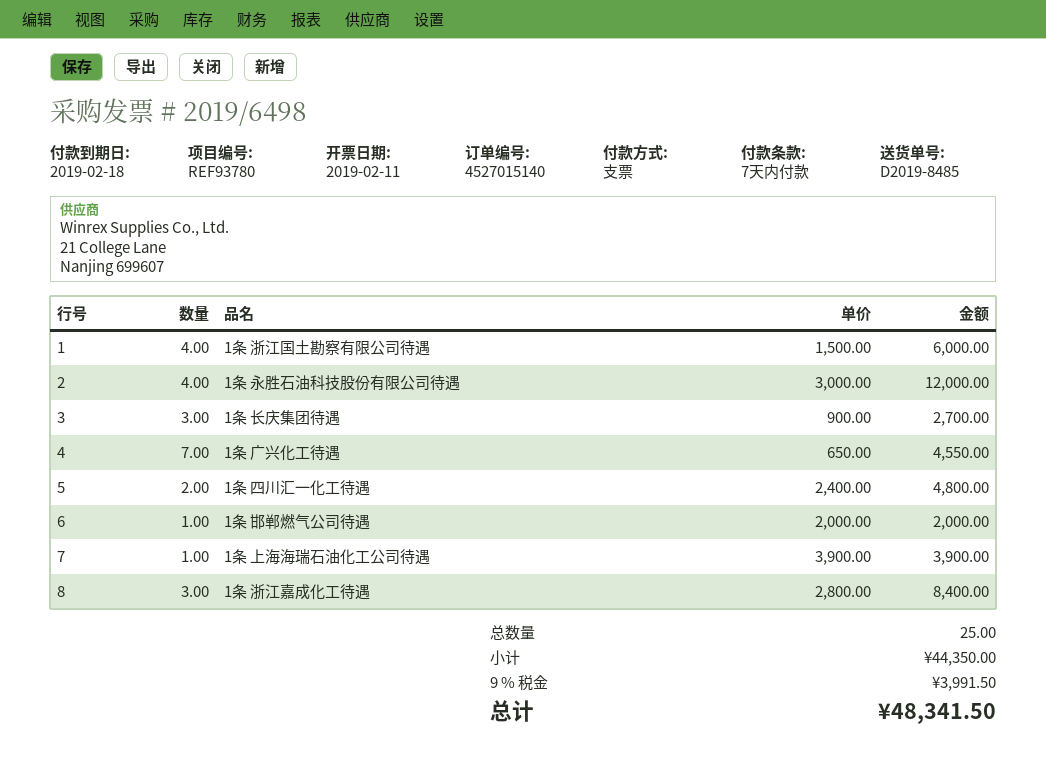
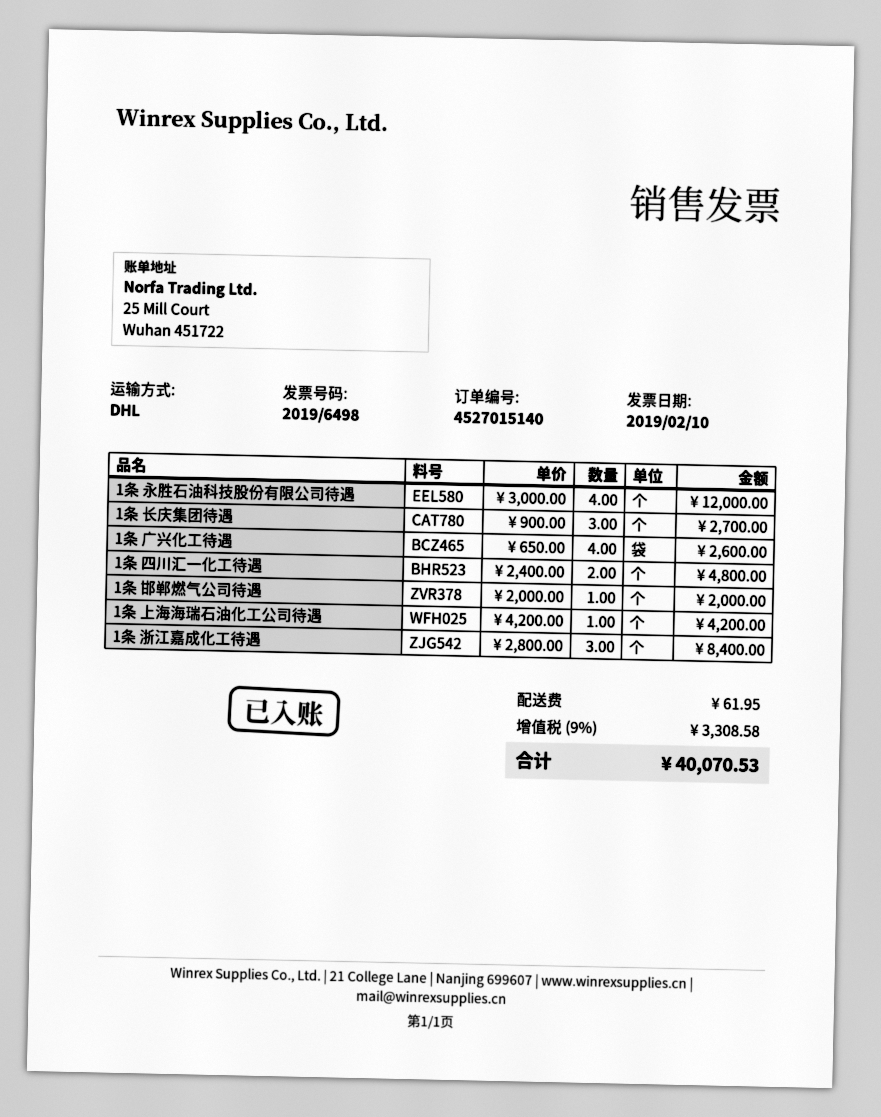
invoice date: 2019-02-11 -> 2019-02-10
1条 浙江国土勘察有限公司待遇: 4 x 1500.00 = 6000.00 -> none
1条 广兴化工待遇: 7 x 650.00 = 4550.00 -> 4 x 650.00 = 2600.00
1条 上海海瑞石油化工公司待遇: 1 x 3900.00 = 3900.00 -> 1 x 4200.00 = 4200.00
shipping: none -> 61.95
tax: 9% = 3991.50 -> 9% = 3308.58
total: 48341.50 -> 40070.53

